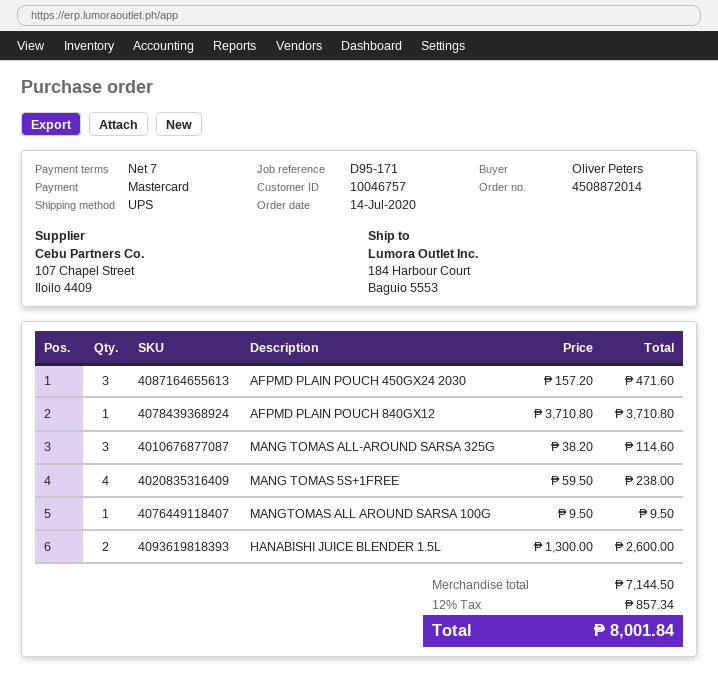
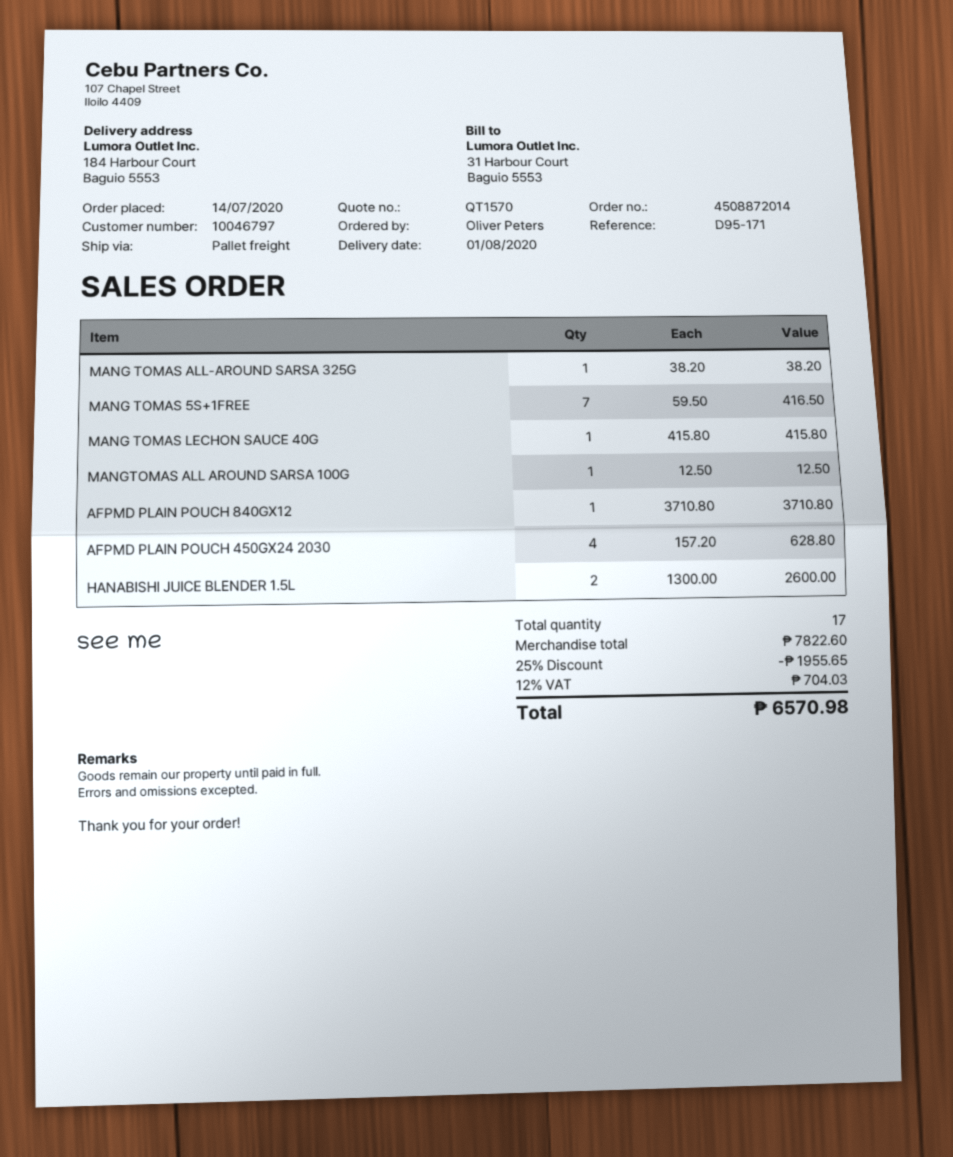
customer number: 10046757 -> 10046797
shipping method: UPS -> pallet freight
AFPMD PLAIN POUCH 450GX24 2030: 3 x 157.20 = 471.60 -> 4 x 157.20 = 628.80
MANG TOMAS ALL-AROUND SARSA 325G: 3 x 38.20 = 114.60 -> 1 x 38.20 = 38.20
MANG TOMAS 5S+1FREE: 4 x 59.50 = 238.00 -> 7 x 59.50 = 416.50
MANGTOMAS ALL AROUND SARSA 100G: 1 x 9.50 = 9.50 -> 1 x 12.50 = 12.50
MANG TOMAS LECHON SAUCE 40G: none -> 1 x 415.80 = 415.80
subtotal: 7144.50 -> 7822.60
discount: none -> 25% = 1955.65
tax: 12% = 857.34 -> 12% = 704.03
total: 8001.84 -> 6570.98

